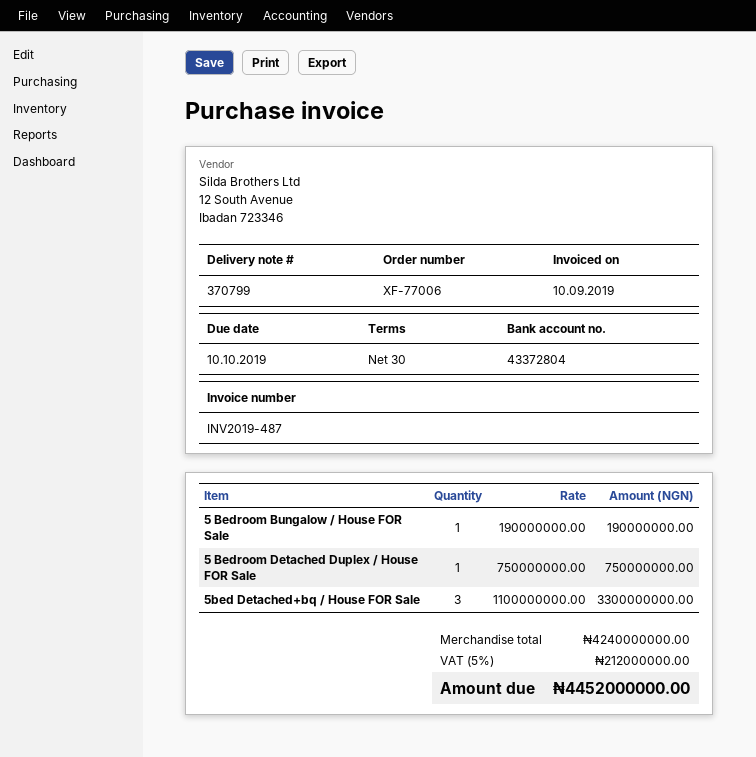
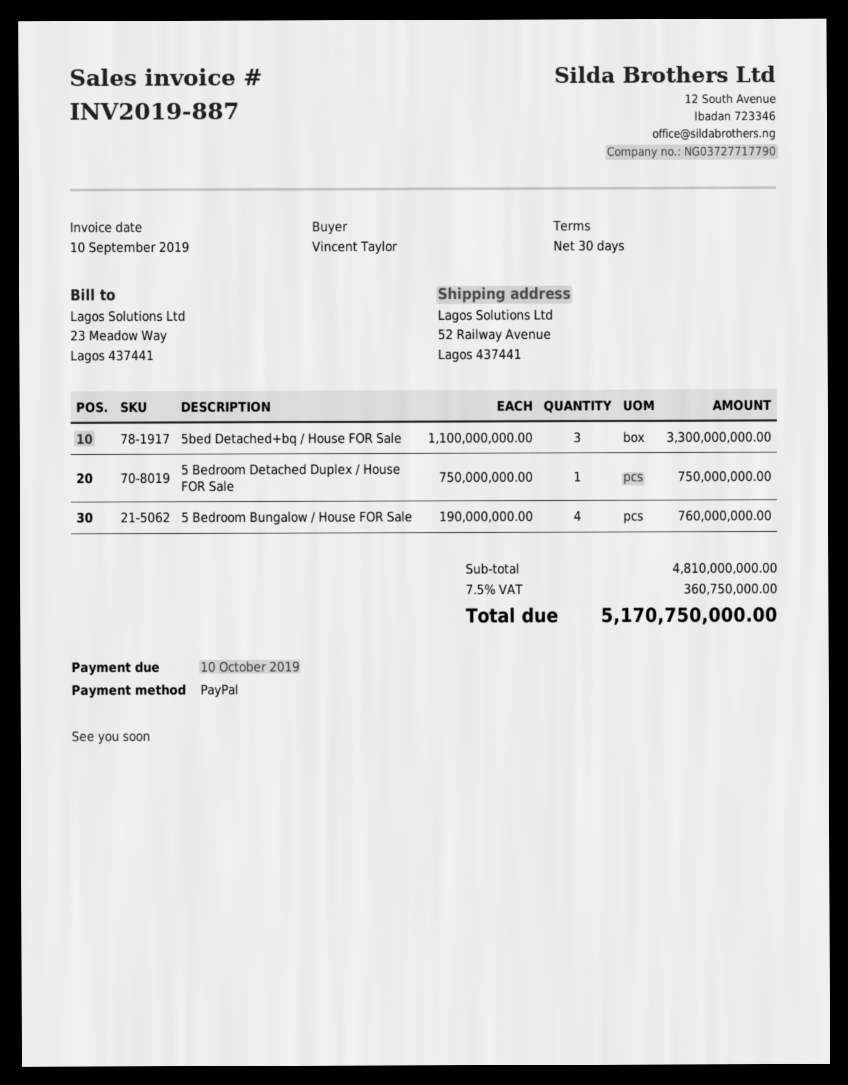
invoice number: INV2019-487 -> INV2019-887
5 Bedroom Bungalow / House FOR Sale: 1 x 190000000.00 = 190000000.00 -> 4 x 190000000.00 = 760000000.00
subtotal: 4240000000.00 -> 4810000000.00
tax: 5% = 212000000.00 -> 7.5% = 360750000.00
total: 4452000000.00 -> 5170750000.00

